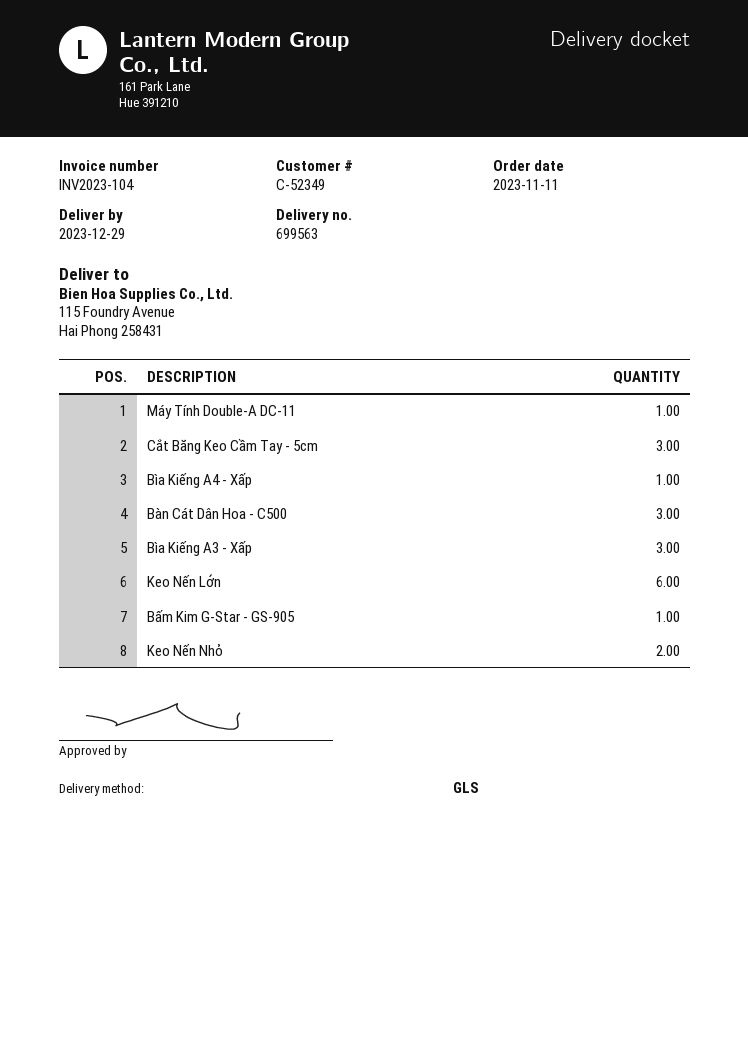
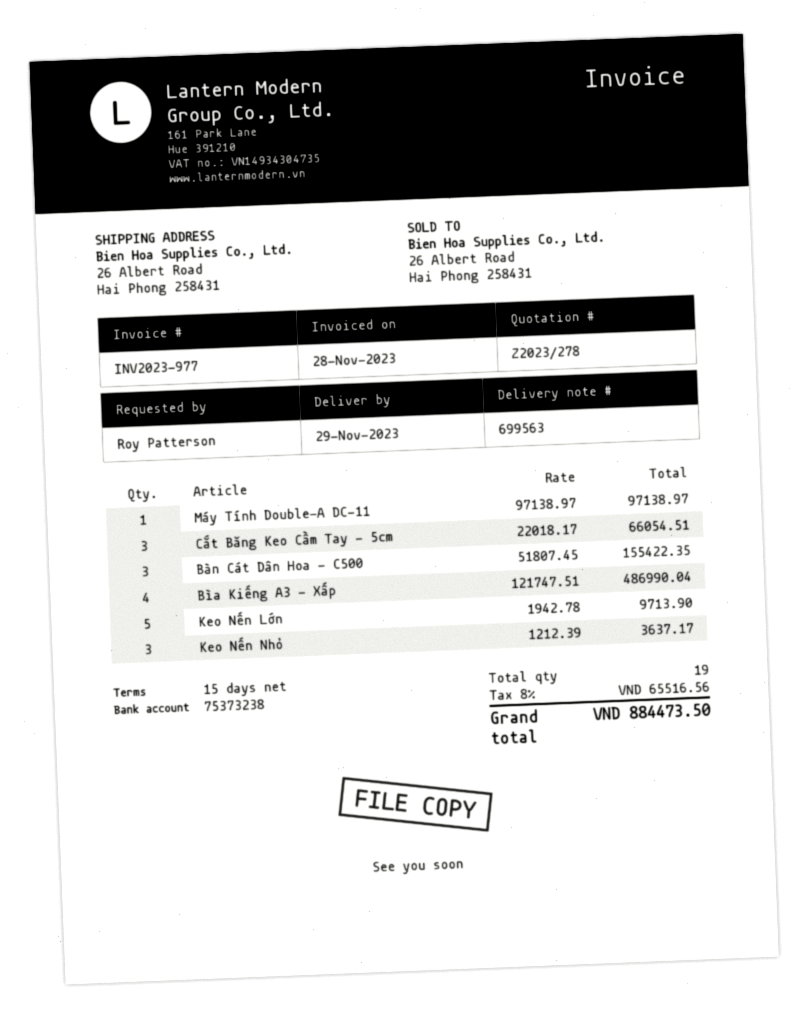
delivery date: 2023-12-29 -> 2023-11-29
invoice number: INV2023-104 -> INV2023-977
ship to: 115 Foundry Avenue, Hai Phong 258431 -> 26 Albert Road, Hai Phong 258431
Bìa Kiếng A4 - Xấp: 1 -> none
Bìa Kiếng A3 - Xấp: 3 -> 4
Keo Nến Lớn: 6 -> 5
Bấm Kim G-Star - GS-905: 1 -> none
Keo Nến Nhỏ: 2 -> 3

